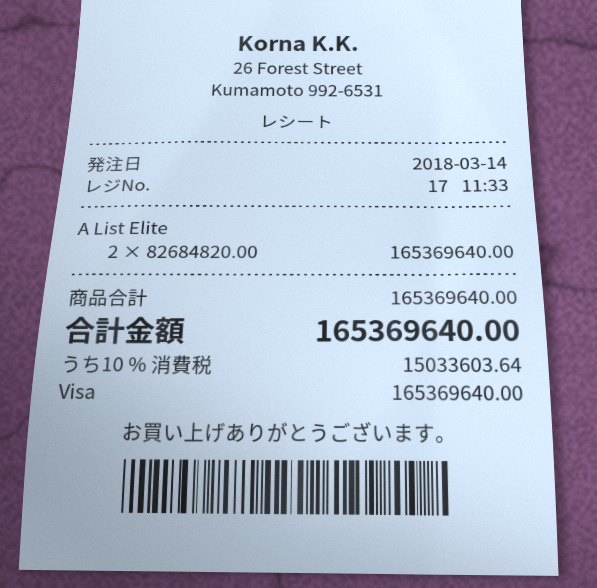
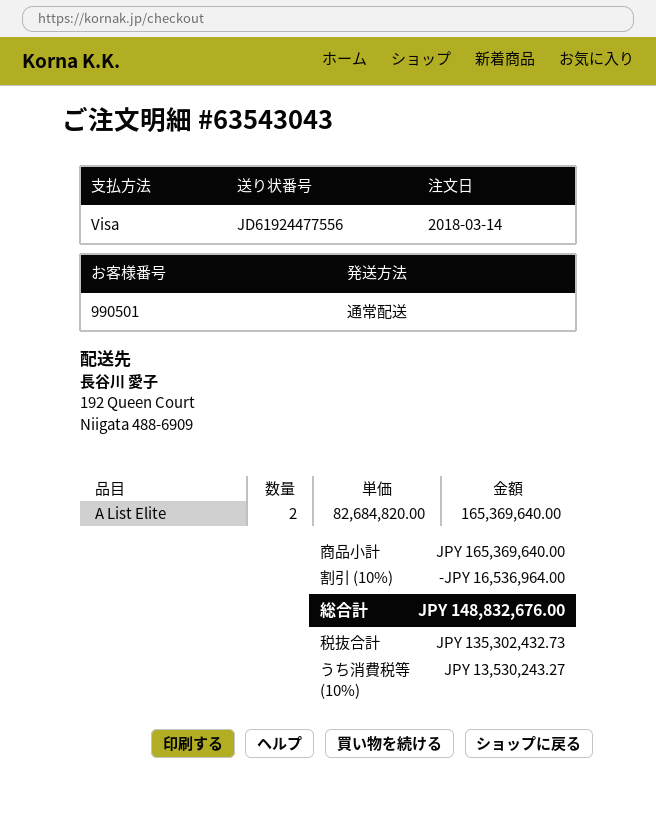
discount: none -> 10% = 16536964.00
tax: 10% = 15033603.64 -> 10% = 13530243.27
total: 165369640.00 -> 148832676.00

